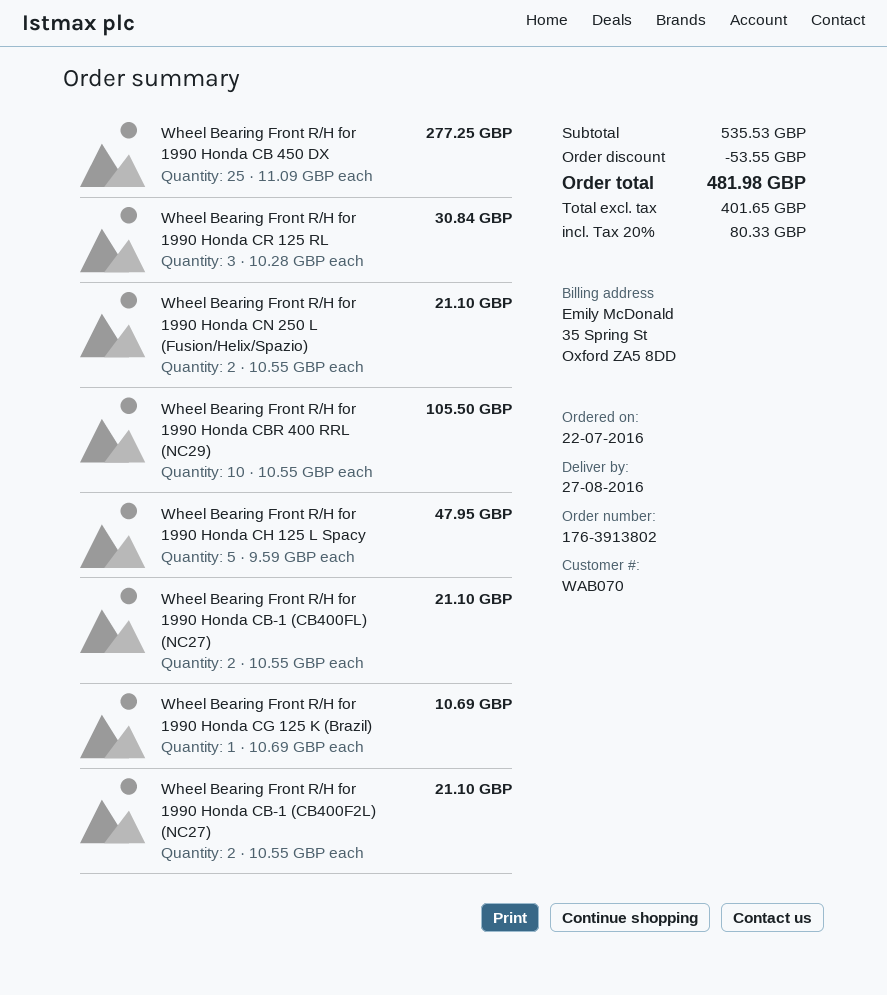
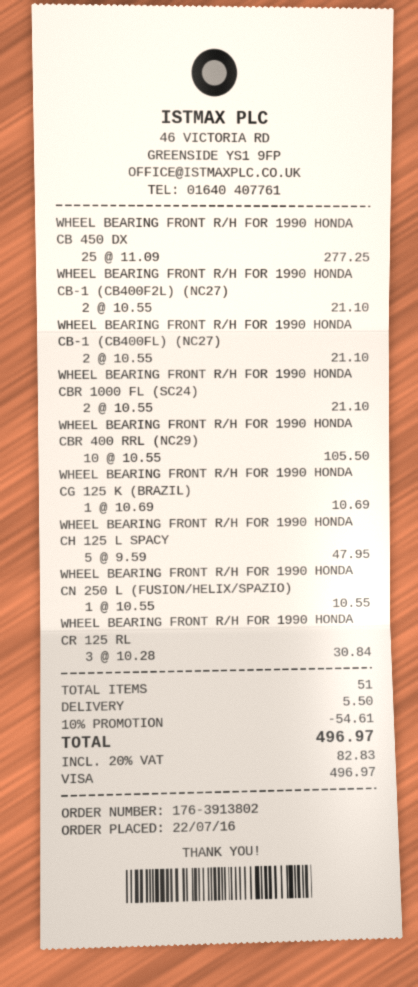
Wheel Bearing Front R/H for 1990 Honda CN 250 L (Fusion/Helix/Spazio): 2 x 10.55 = 21.10 -> 1 x 10.55 = 10.55
WHEEL BEARING FRONT R/H FOR 1990 HONDA CBR 1000 FL (SC24): none -> 2 x 10.55 = 21.10
discount: 53.55 -> 54.61
shipping: none -> 5.50
tax: 20% = 80.33 -> 20% = 82.83
total: 481.98 -> 496.97

